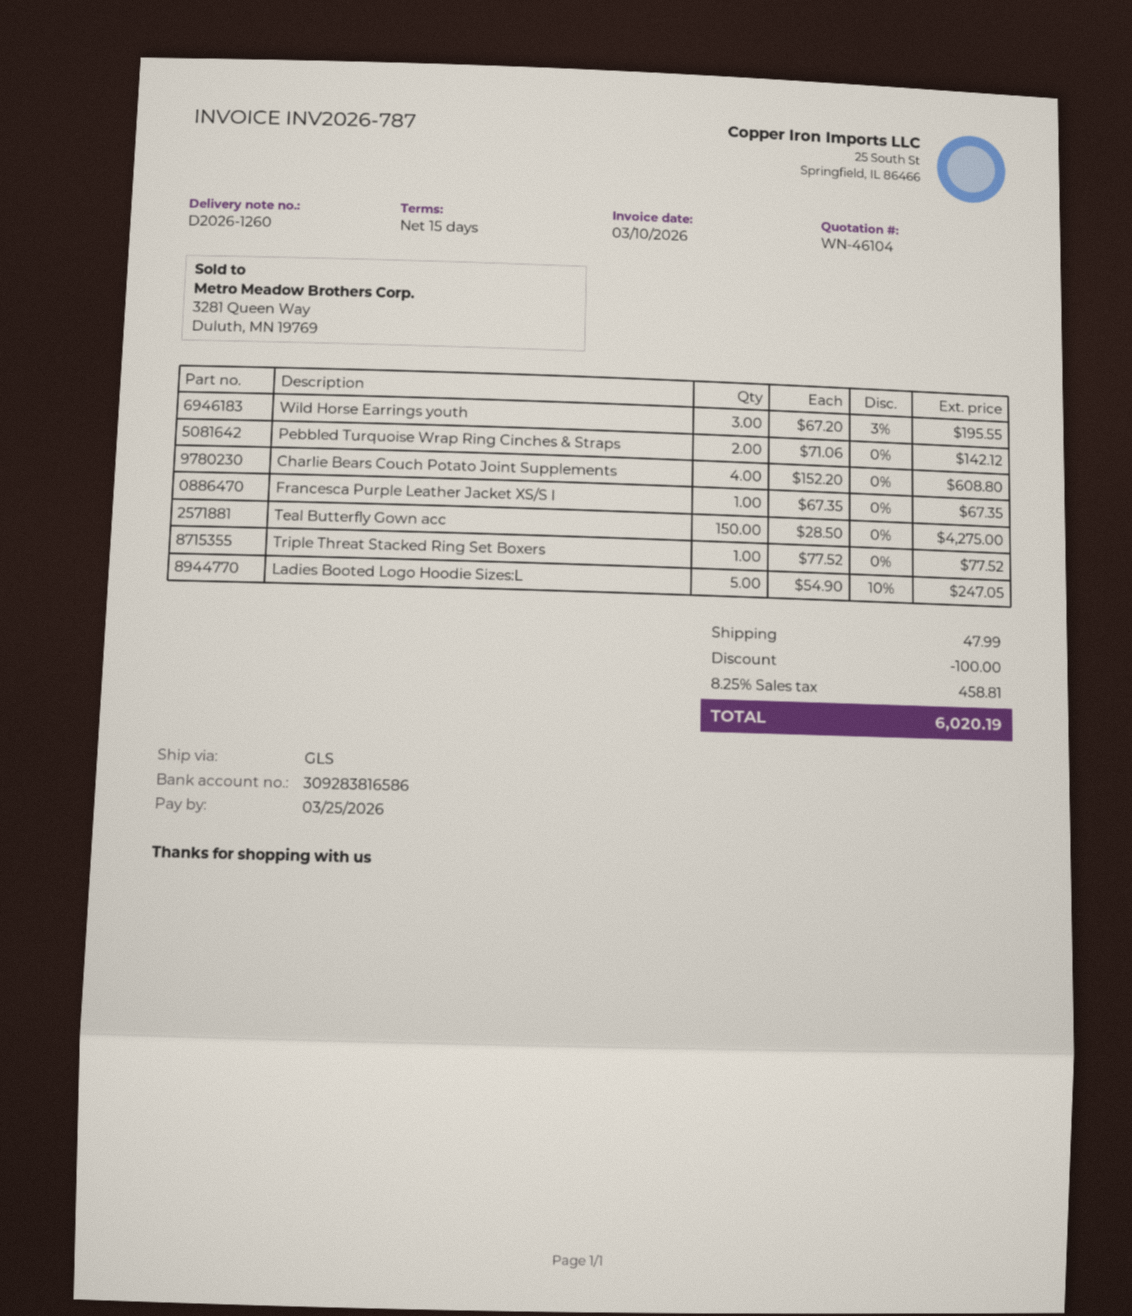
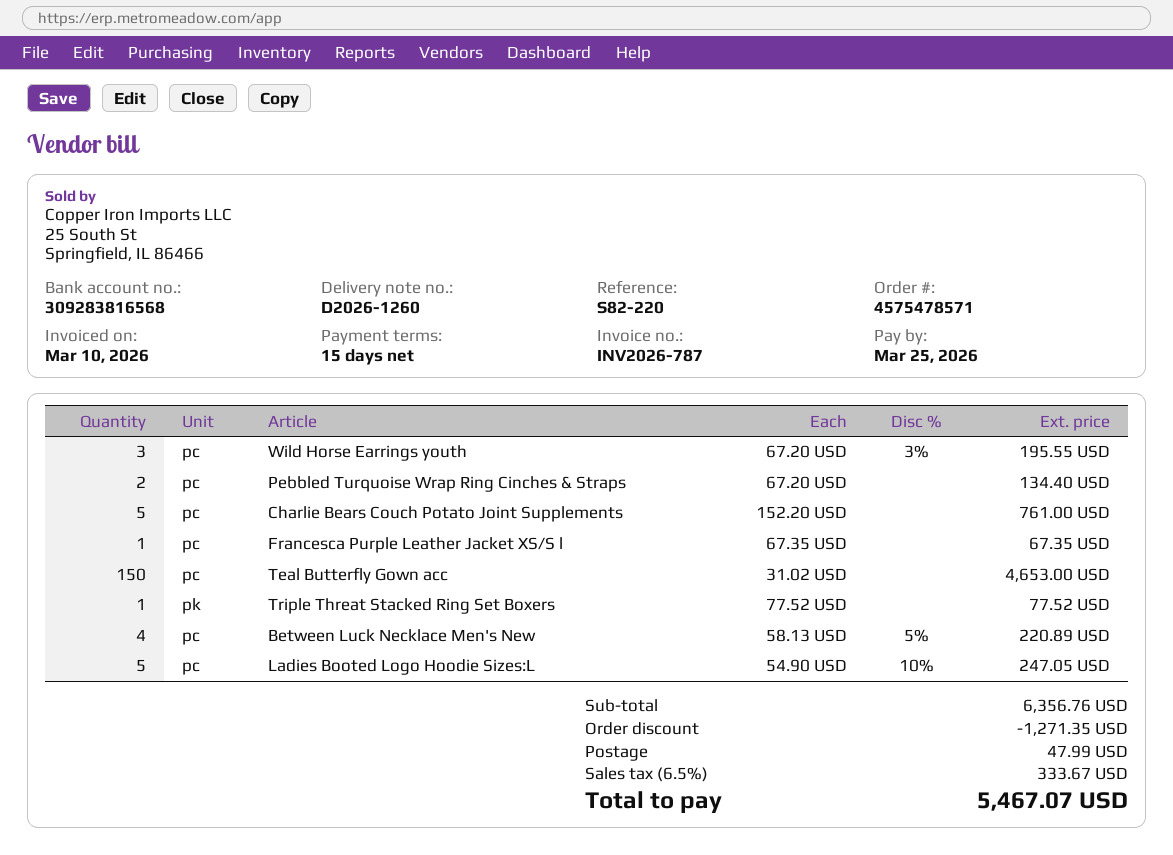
bank account: 309283816586 -> 309283816568
Pebbled Turquoise Wrap Ring Cinches & Straps: 2 x 71.06 = 142.12 -> 2 x 67.20 = 134.40
Charlie Bears Couch Potato Joint Supplements: 4 x 152.20 = 608.80 -> 5 x 152.20 = 761.00
Teal Butterfly Gown acc: 150 x 28.50 = 4275.00 -> 150 x 31.02 = 4653.00
Between Luck Necklace Men's New: none -> 4 x 58.13 - 5% = 220.89
discount: 100.00 -> 1271.35
tax: 8.25% = 458.81 -> 6.5% = 333.67
total: 6020.19 -> 5467.07

